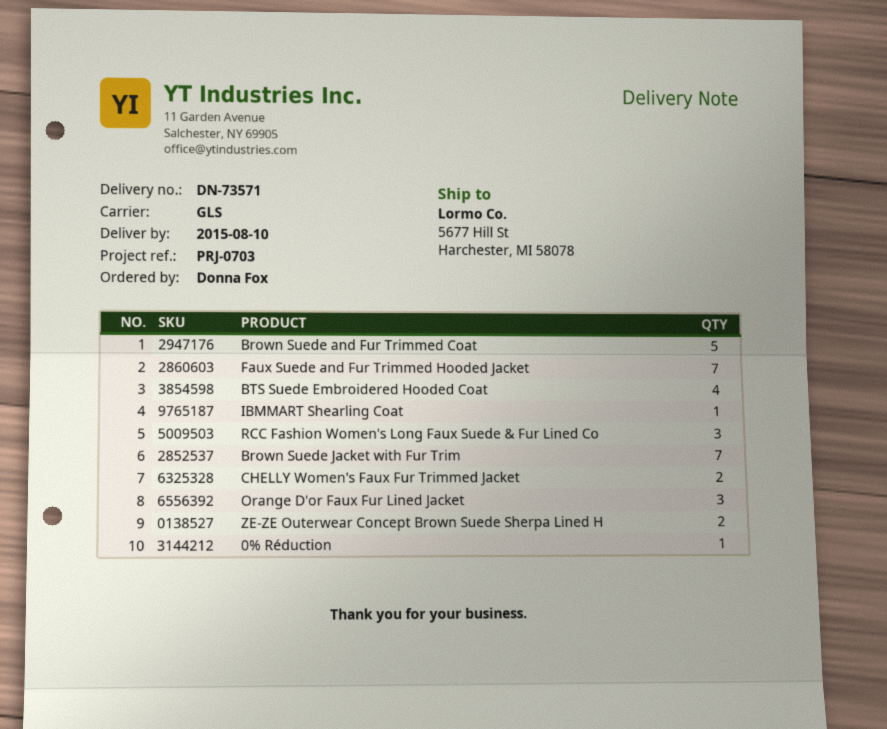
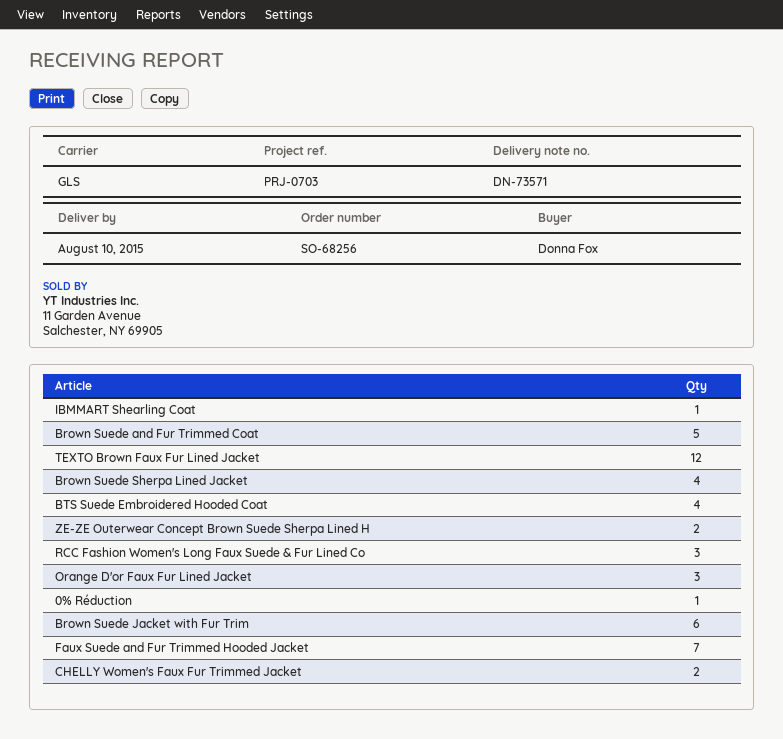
Brown Suede Jacket with Fur Trim: 7 -> 6
TEXTO Brown Faux Fur Lined Jacket: none -> 12
Brown Suede Sherpa Lined Jacket: none -> 4

